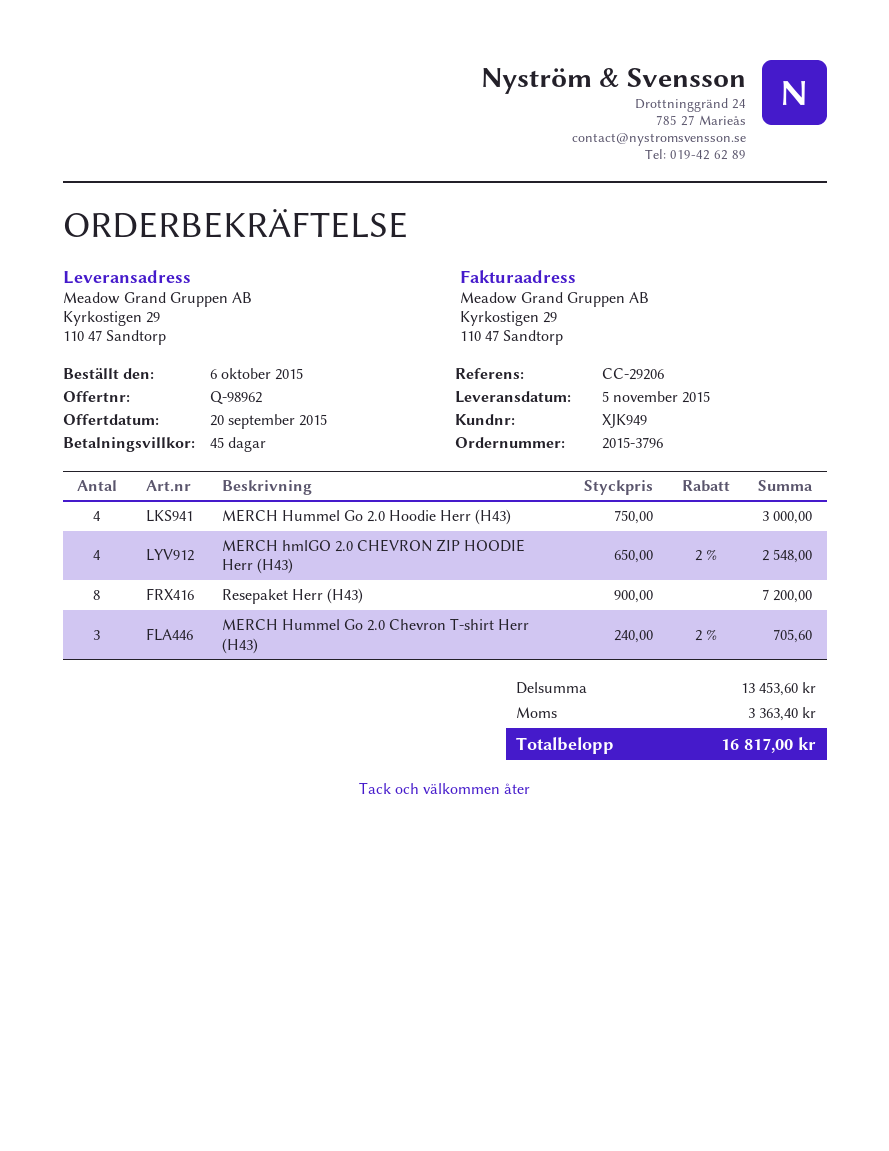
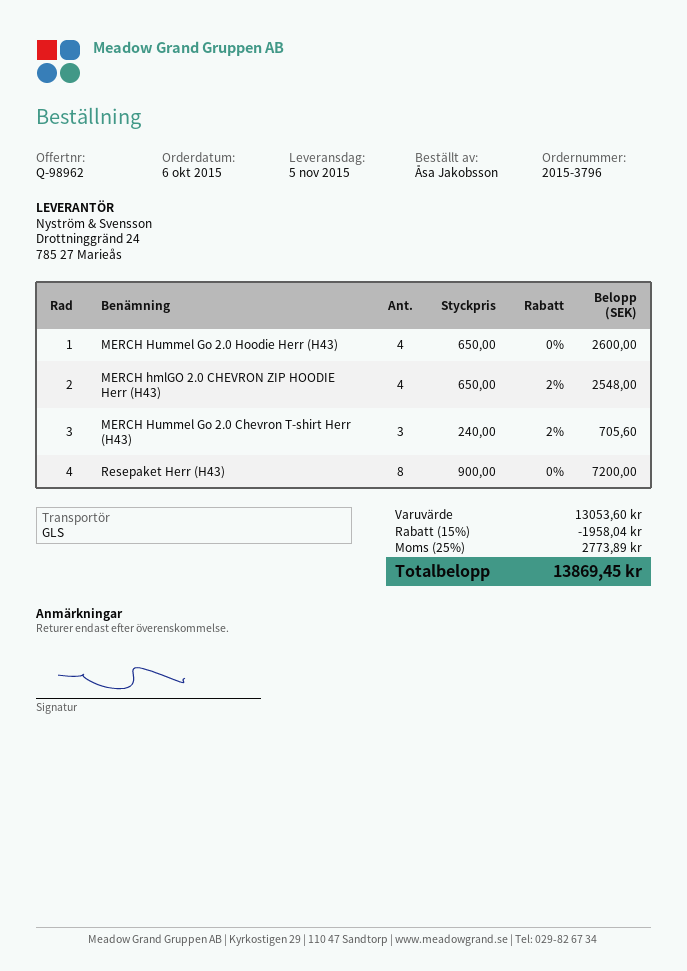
MERCH Hummel Go 2.0 Hoodie Herr (H43): 4 x 750.00 = 3000.00 -> 4 x 650.00 = 2600.00
subtotal: 13453.60 -> 13053.60
discount: none -> 15% = 1958.04
tax: 3363.40 -> 2773.89
total: 16817.00 -> 13869.45

